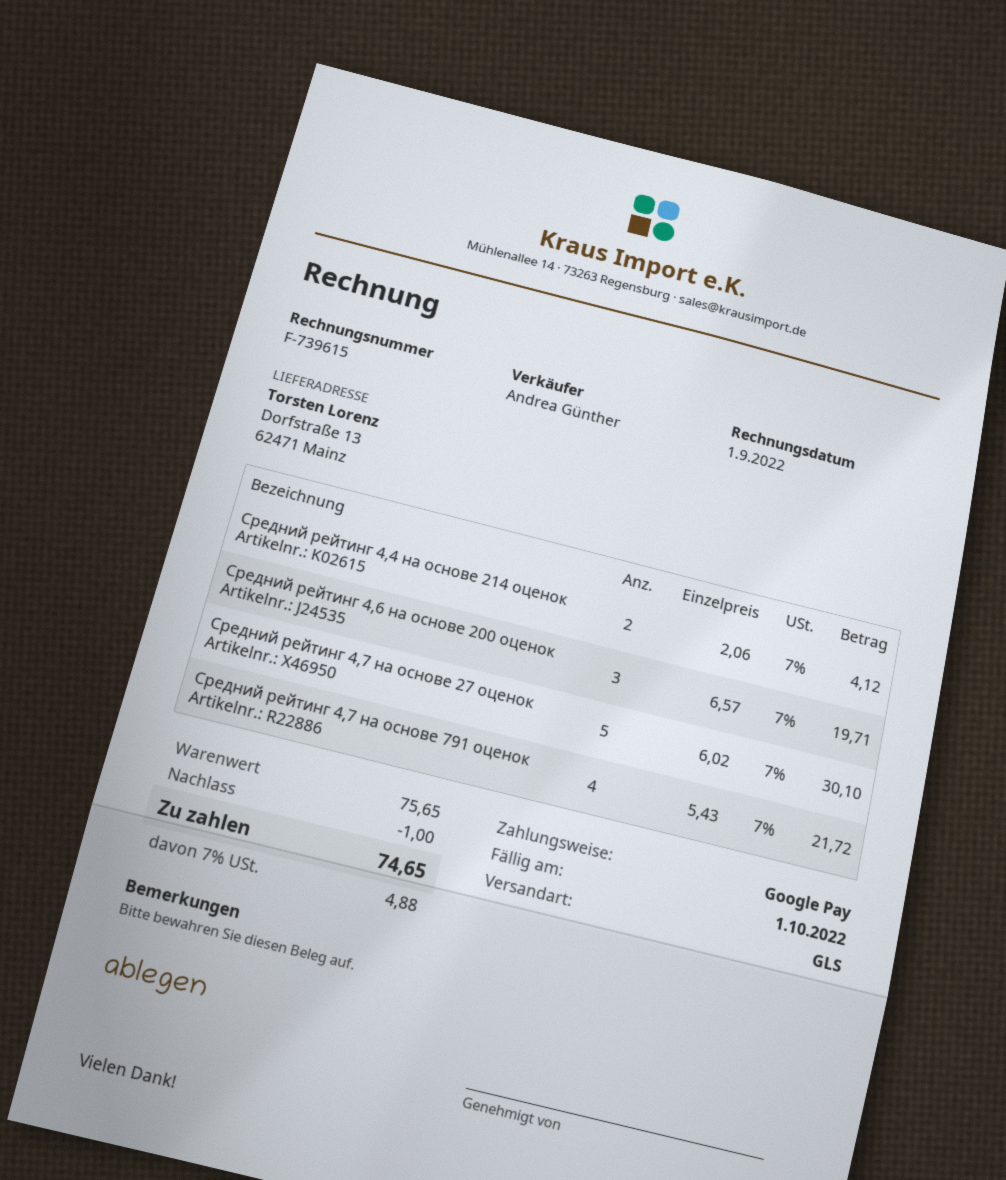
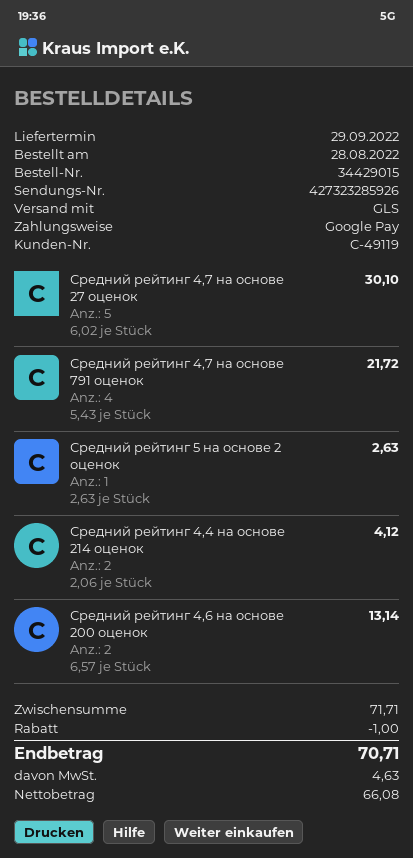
Средний рейтинг 4,6 на основе 200 оценок: 3 x 6.57 = 19.71 -> 2 x 6.57 = 13.14
Средний рейтинг 5 на основе 2 оценок: none -> 1 x 2.63 = 2.63
subtotal: 75.65 -> 71.71
tax: 4.88 -> 4.63
total: 74.65 -> 70.71

